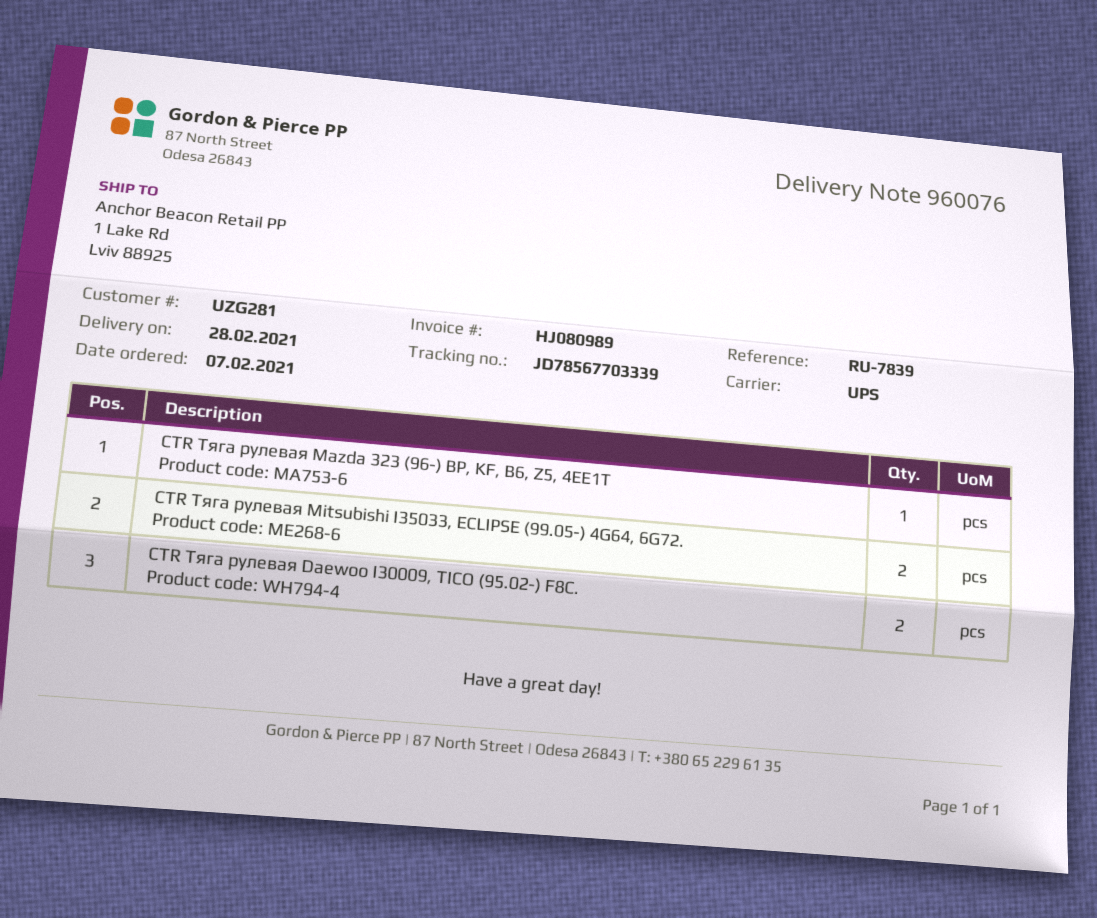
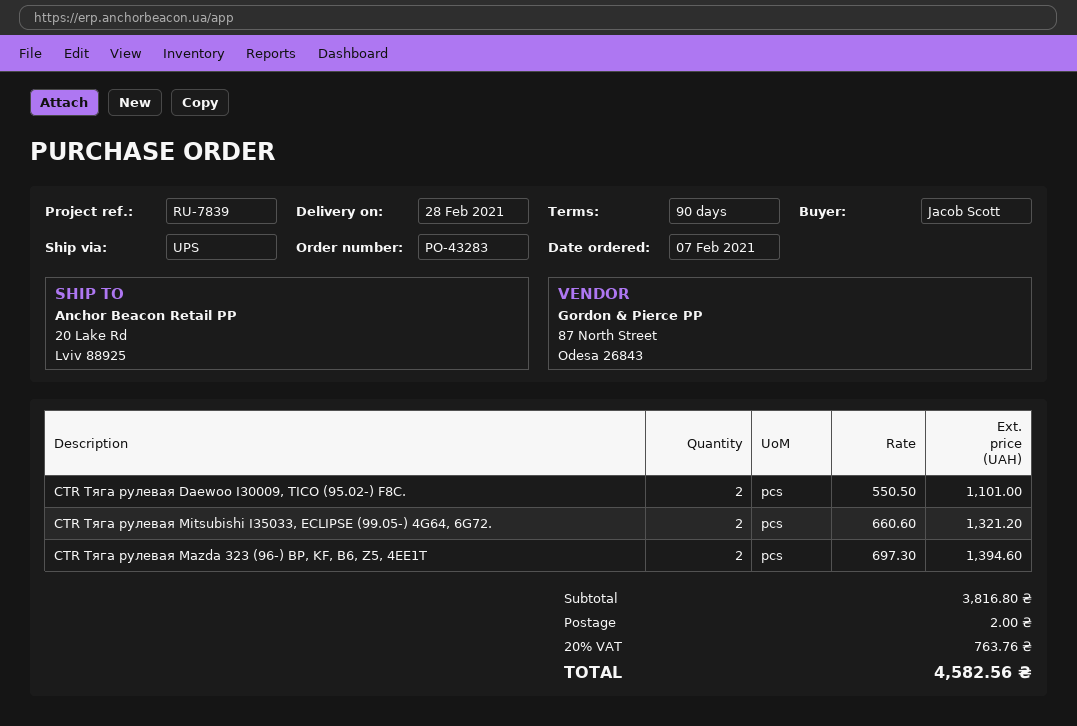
ship to: 1 Lake Rd, Lviv 88925 -> 20 Lake Rd, Lviv 88925
CTR Тяга рулевая Mazda 323 (96-) BP, KF, B6, Z5, 4EE1T: 1 -> 2

